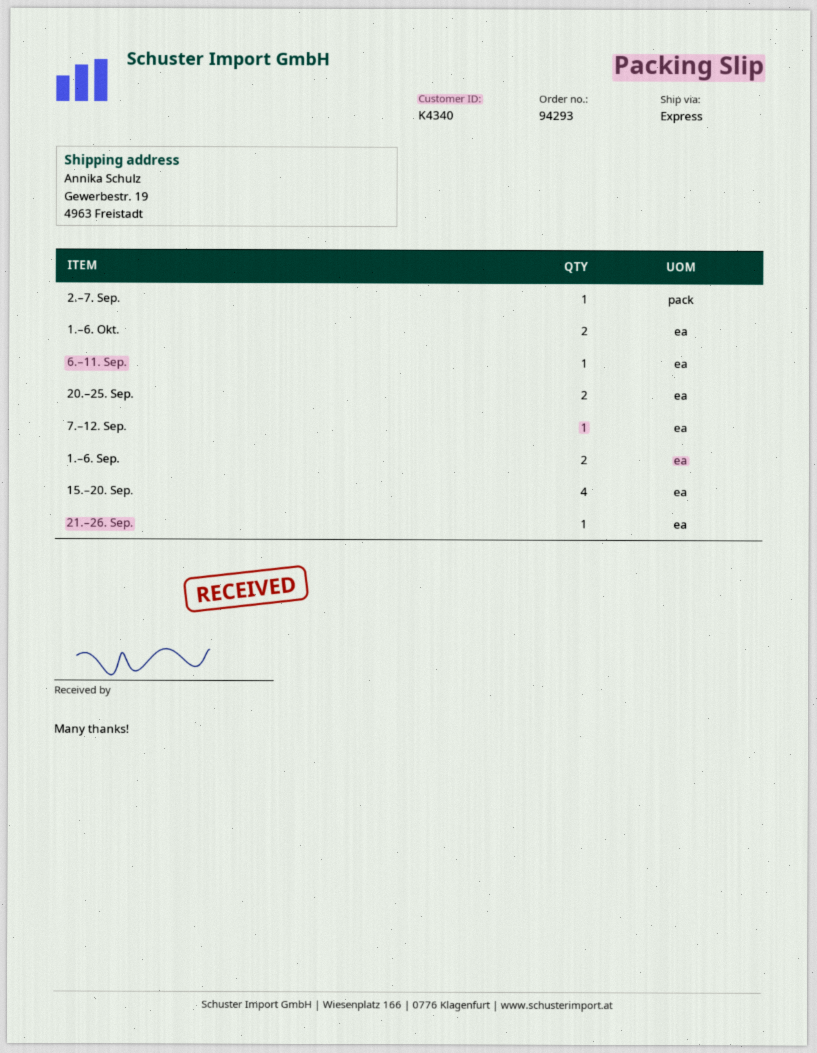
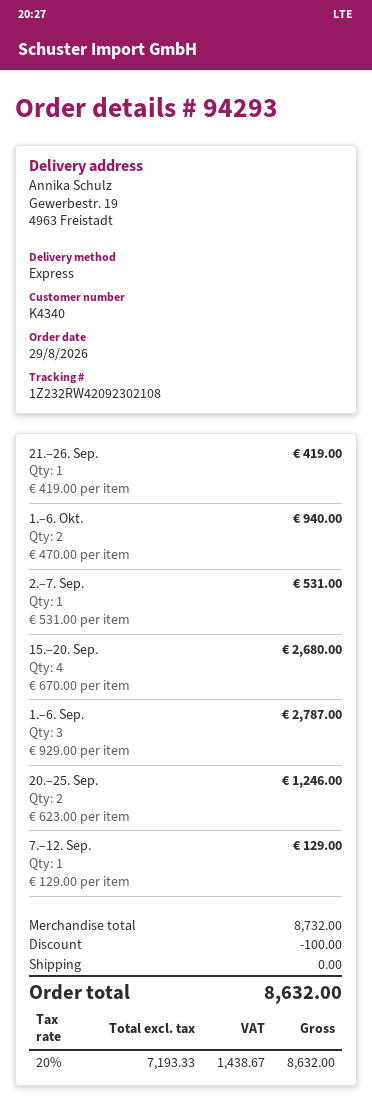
6.–11. Sep.: 1 -> none
1.–6. Sep.: 2 -> 3

